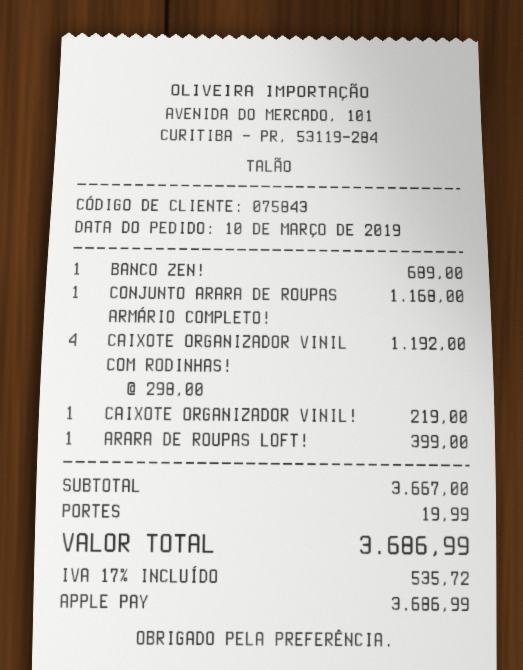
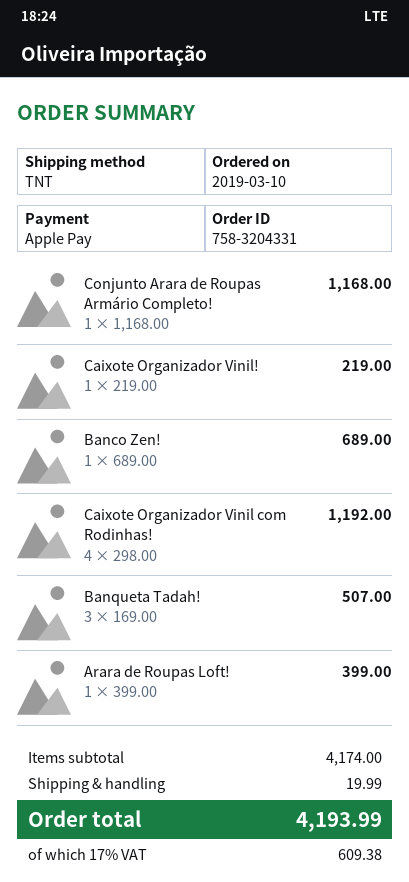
Banqueta Tadah!: none -> 3 x 169.00 = 507.00
subtotal: 3667.00 -> 4174.00
tax: 17% = 535.72 -> 17% = 609.38
total: 3686.99 -> 4193.99

